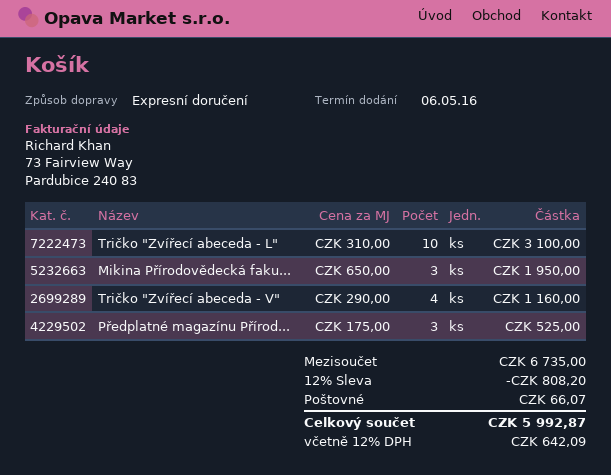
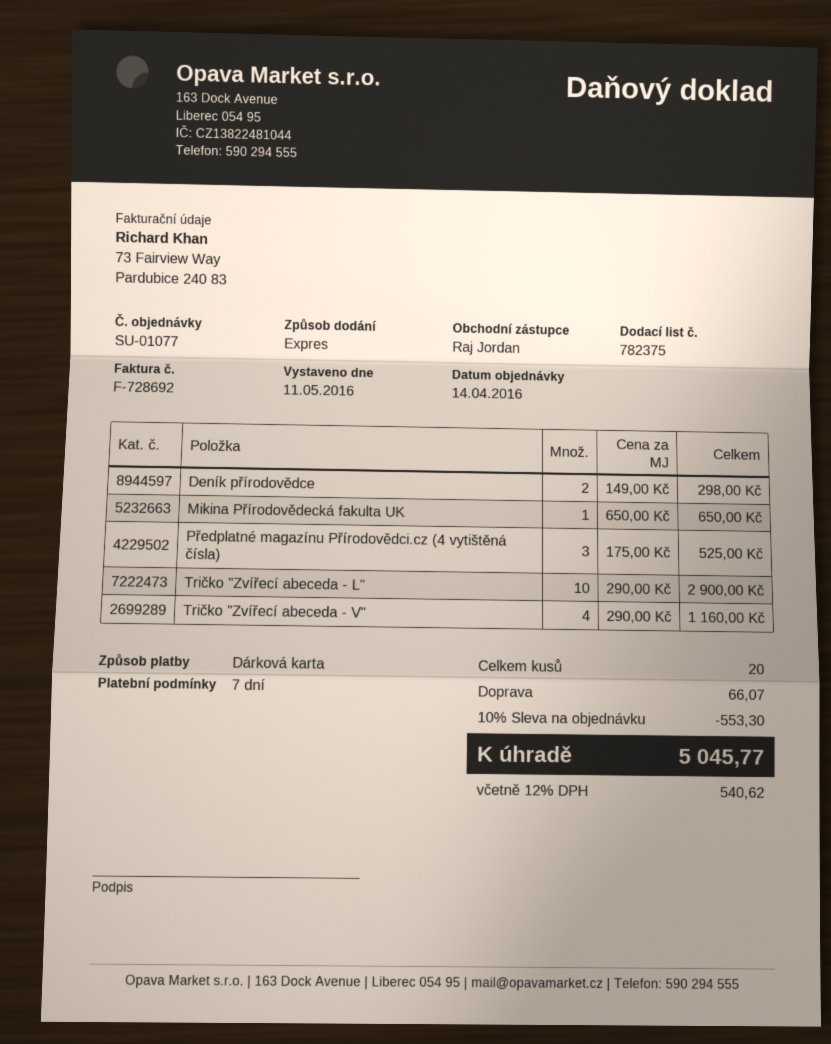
Tričko "Zvířecí abeceda - L": 10 x 310.00 = 3100.00 -> 10 x 290.00 = 2900.00
Mikina Přírodovědecká faku...: 3 x 650.00 = 1950.00 -> 1 x 650.00 = 650.00
Deník přírodovědce: none -> 2 x 149.00 = 298.00
discount: 12% = 808.20 -> 10% = 553.30
tax: 12% = 642.09 -> 12% = 540.62
total: 5992.87 -> 5045.77

